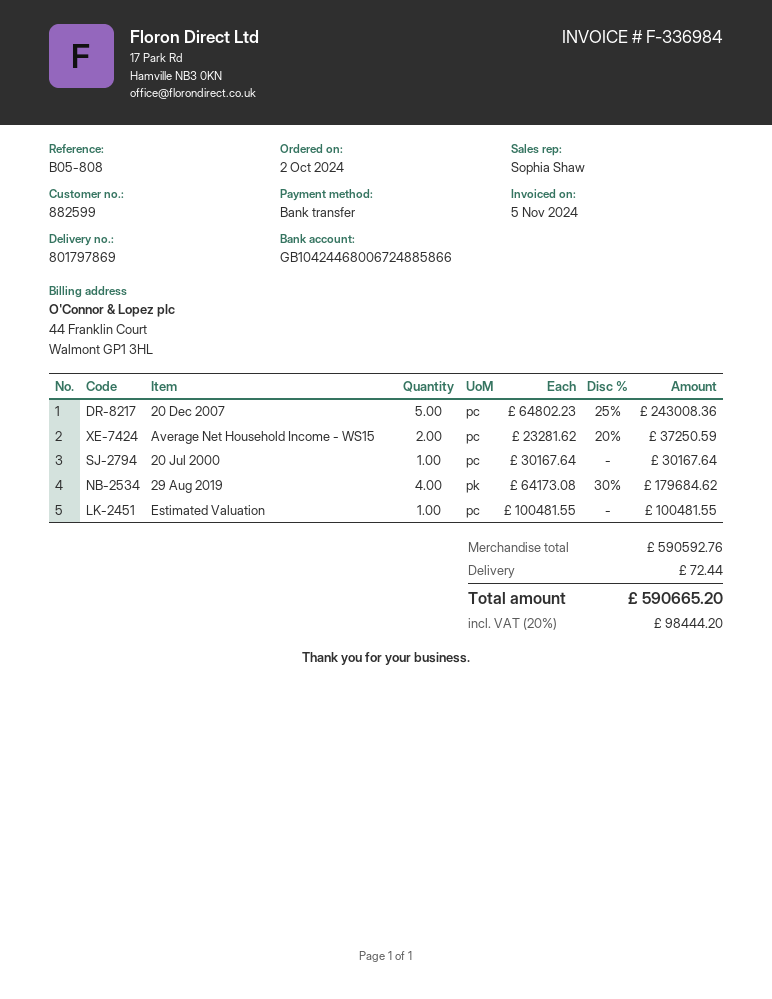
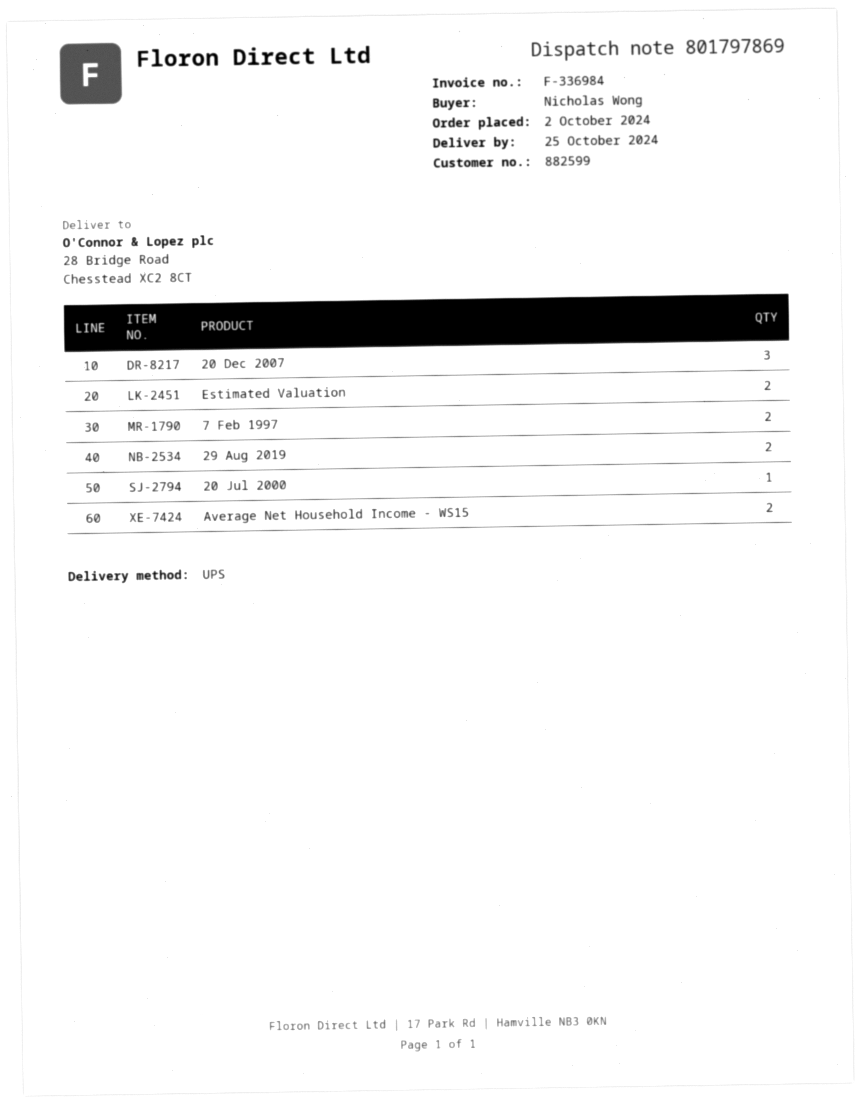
20 Dec 2007: 5 -> 3
29 Aug 2019: 4 -> 2
Estimated Valuation: 1 -> 2
7 Feb 1997: none -> 2

